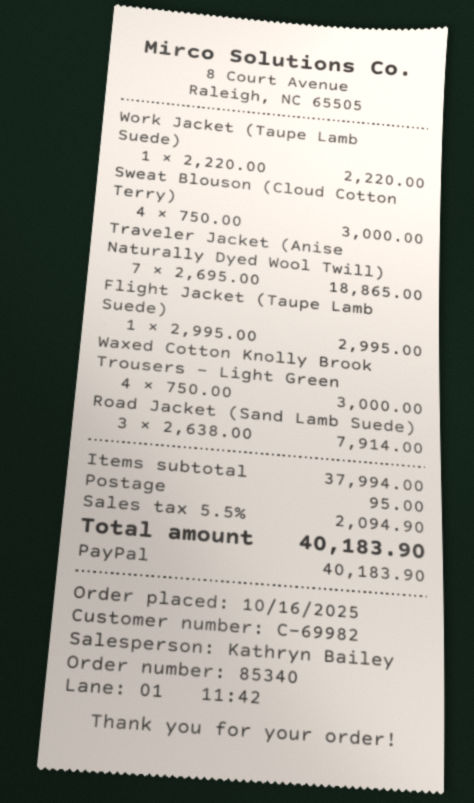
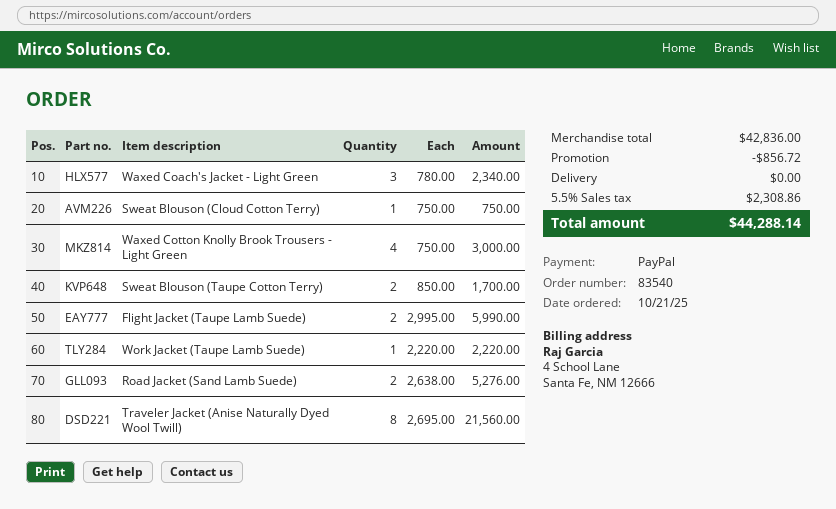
order number: 85340 -> 83540
order date: 2025-10-16 -> 2025-10-21
Sweat Blouson (Cloud Cotton Terry): 4 x 750.00 = 3000.00 -> 1 x 750.00 = 750.00
Traveler Jacket (Anise Naturally Dyed Wool Twill): 7 x 2695.00 = 18865.00 -> 8 x 2695.00 = 21560.00
Flight Jacket (Taupe Lamb Suede): 1 x 2995.00 = 2995.00 -> 2 x 2995.00 = 5990.00
Road Jacket (Sand Lamb Suede): 3 x 2638.00 = 7914.00 -> 2 x 2638.00 = 5276.00
Waxed Coach's Jacket - Light Green: none -> 3 x 780.00 = 2340.00
Sweat Blouson (Taupe Cotton Terry): none -> 2 x 850.00 = 1700.00
subtotal: 37994.00 -> 42836.00
discount: none -> 856.72
shipping: 95.00 -> 0.00
tax: 5.5% = 2094.90 -> 5.5% = 2308.86
total: 40183.90 -> 44288.14

